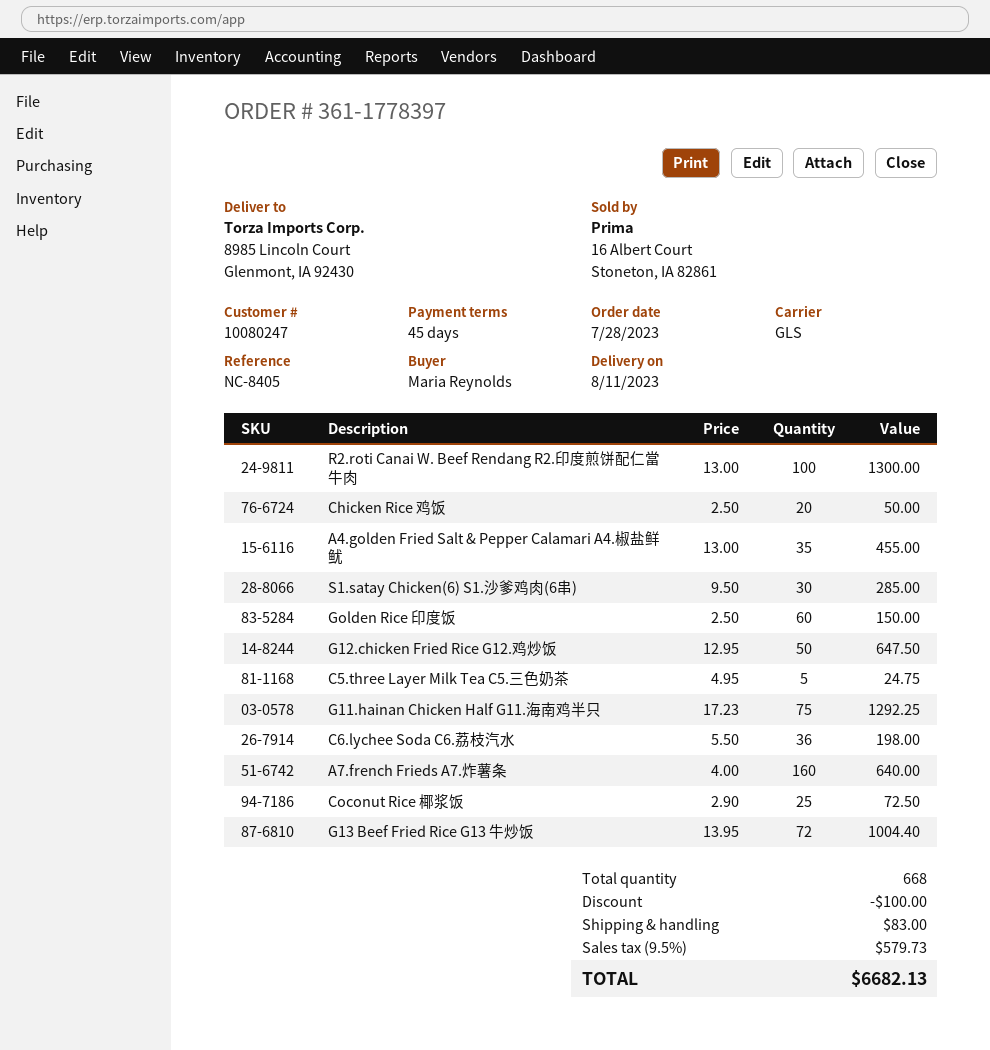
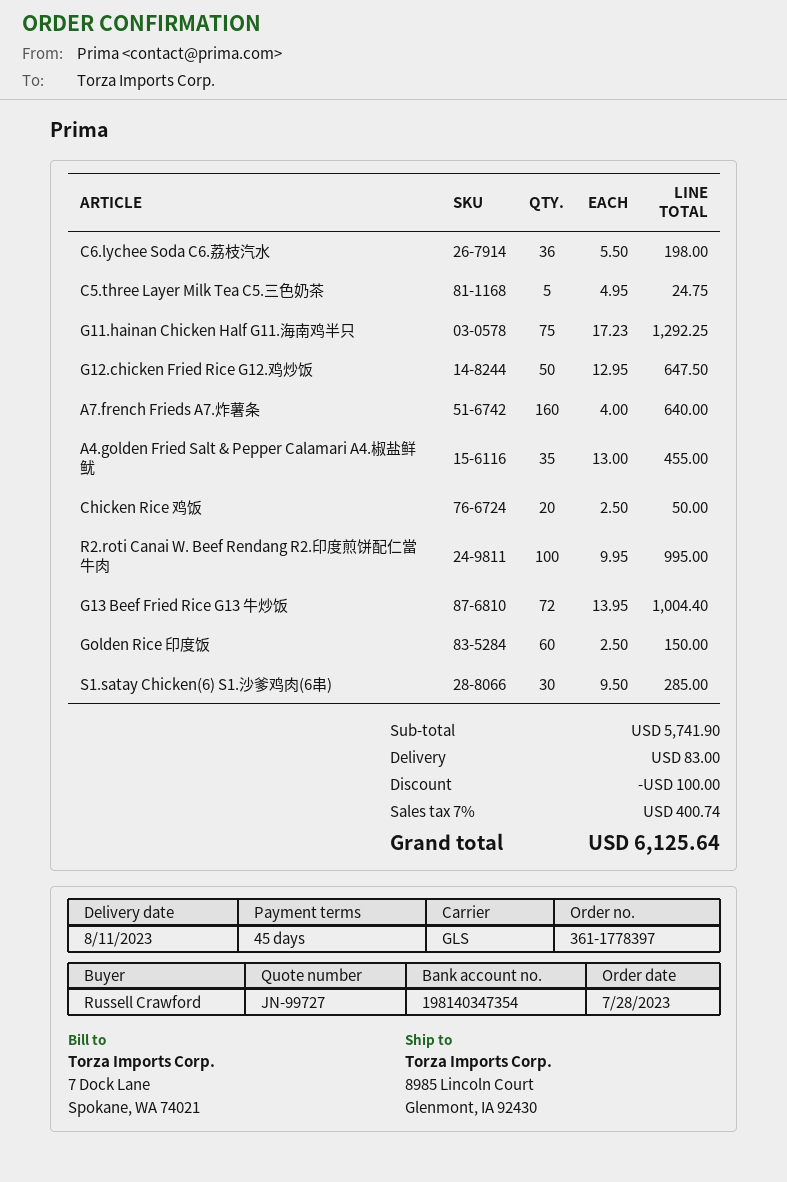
ordered by: Maria Reynolds -> Russell Crawford
R2.roti Canai W. Beef Rendang R2.印度煎饼配仁當牛肉: 100 x 13.00 = 1300.00 -> 100 x 9.95 = 995.00
Coconut Rice 椰浆饭: 25 x 2.90 = 72.50 -> none
tax: 9.5% = 579.73 -> 7% = 400.74
total: 6682.13 -> 6125.64

